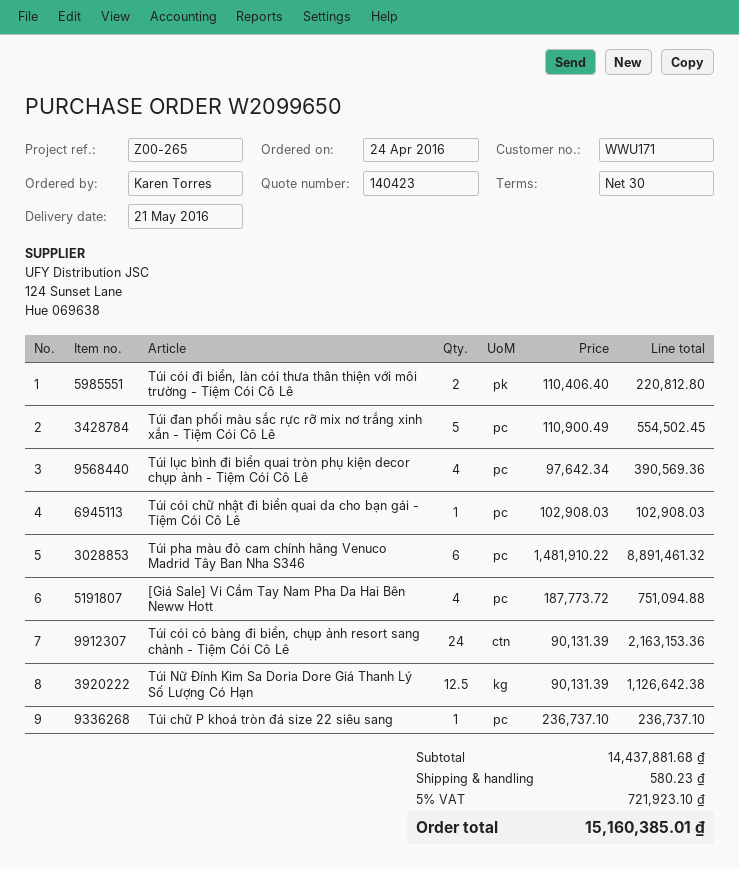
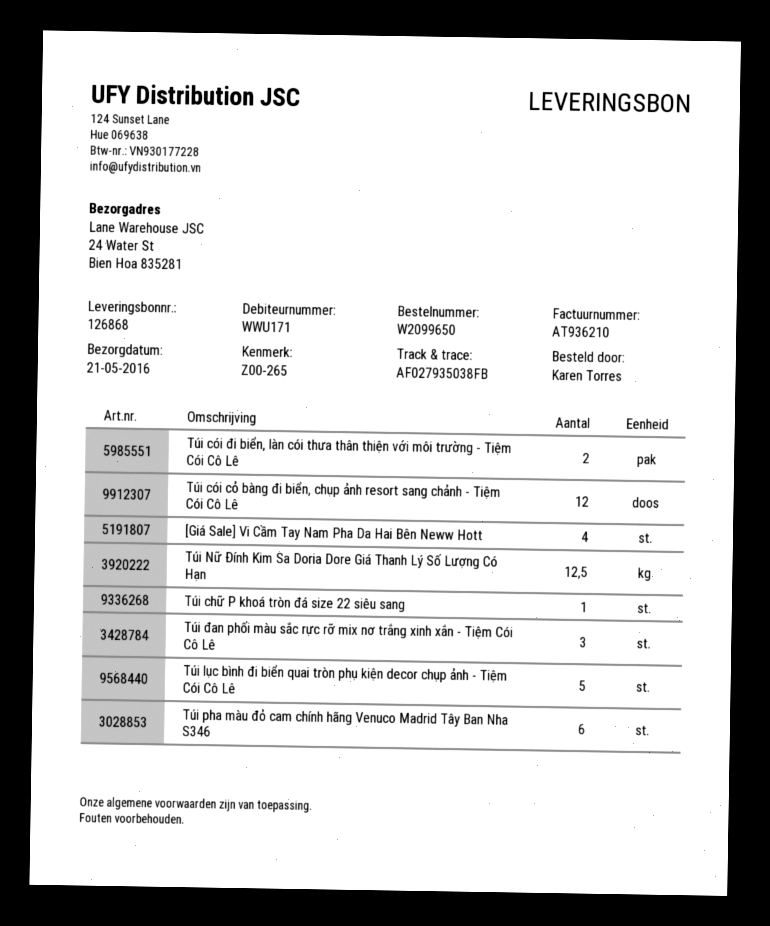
Túi đan phối màu sắc rực rỡ mix nơ trắng xinh xắn - Tiệm Cói Cô Lê: 5 -> 3
Túi lục bình đi biển quai tròn phụ kiện decor chụp ảnh - Tiệm Cói Cô Lê: 4 -> 5
Túi cói chữ nhật đi biển quai da cho bạn gái - Tiệm Cói Cô Lê: 1 -> none
Túi cói cỏ bàng đi biển, chụp ảnh resort sang chảnh - Tiệm Cói Cô Lê: 24 -> 12

